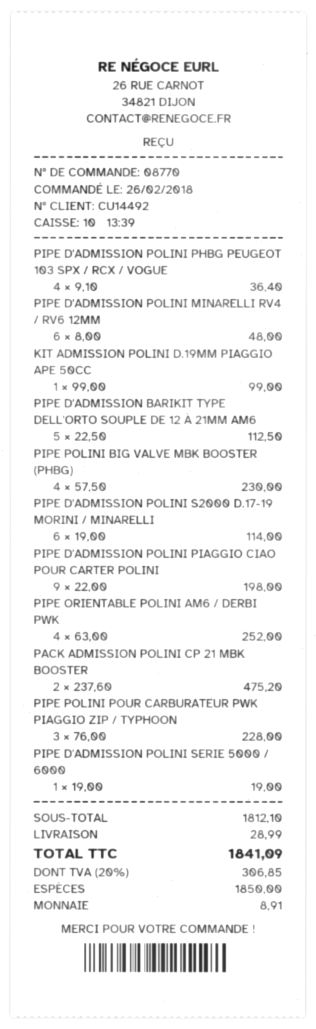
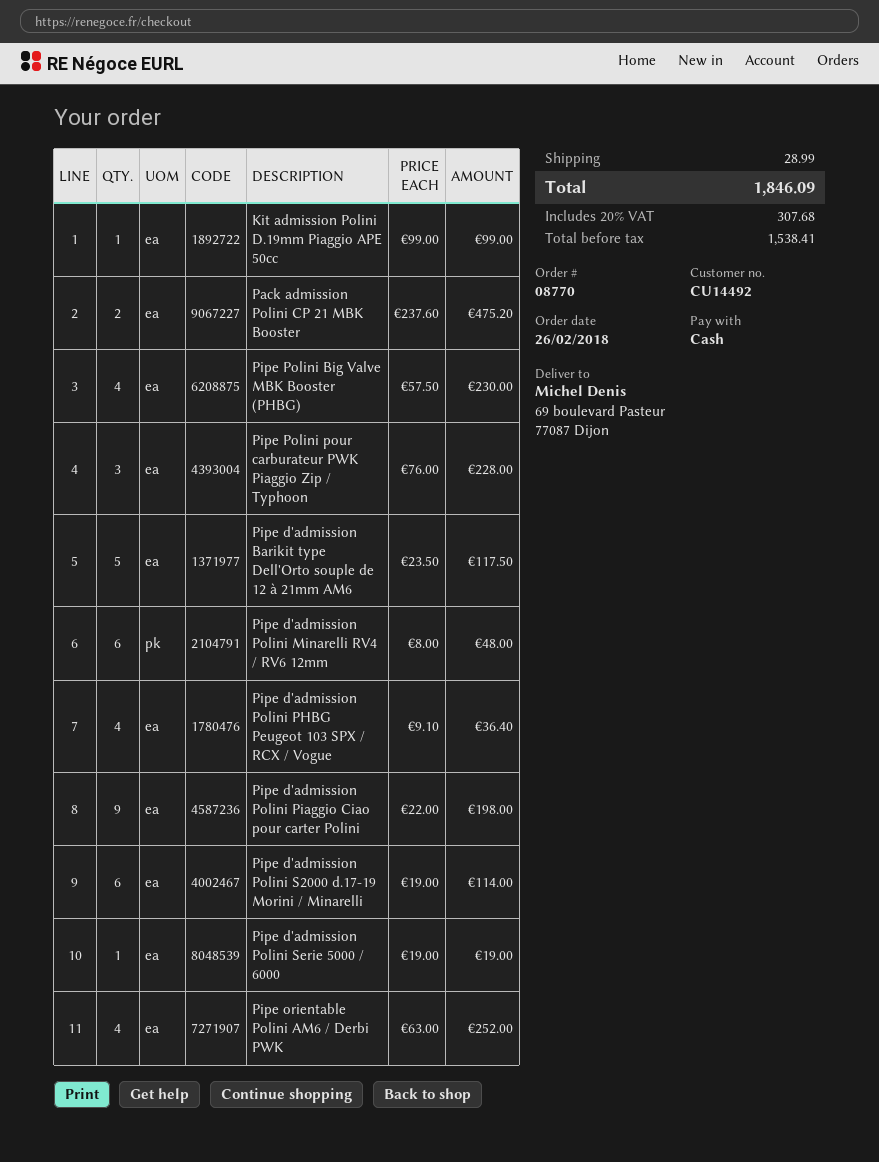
PIPE D'ADMISSION BARIKIT TYPE DELL'ORTO SOUPLE DE 12 À 21MM AM6: 5 x 22.50 = 112.50 -> 5 x 23.50 = 117.50
tax: 20% = 306.85 -> 20% = 307.68
total: 1841.09 -> 1846.09

